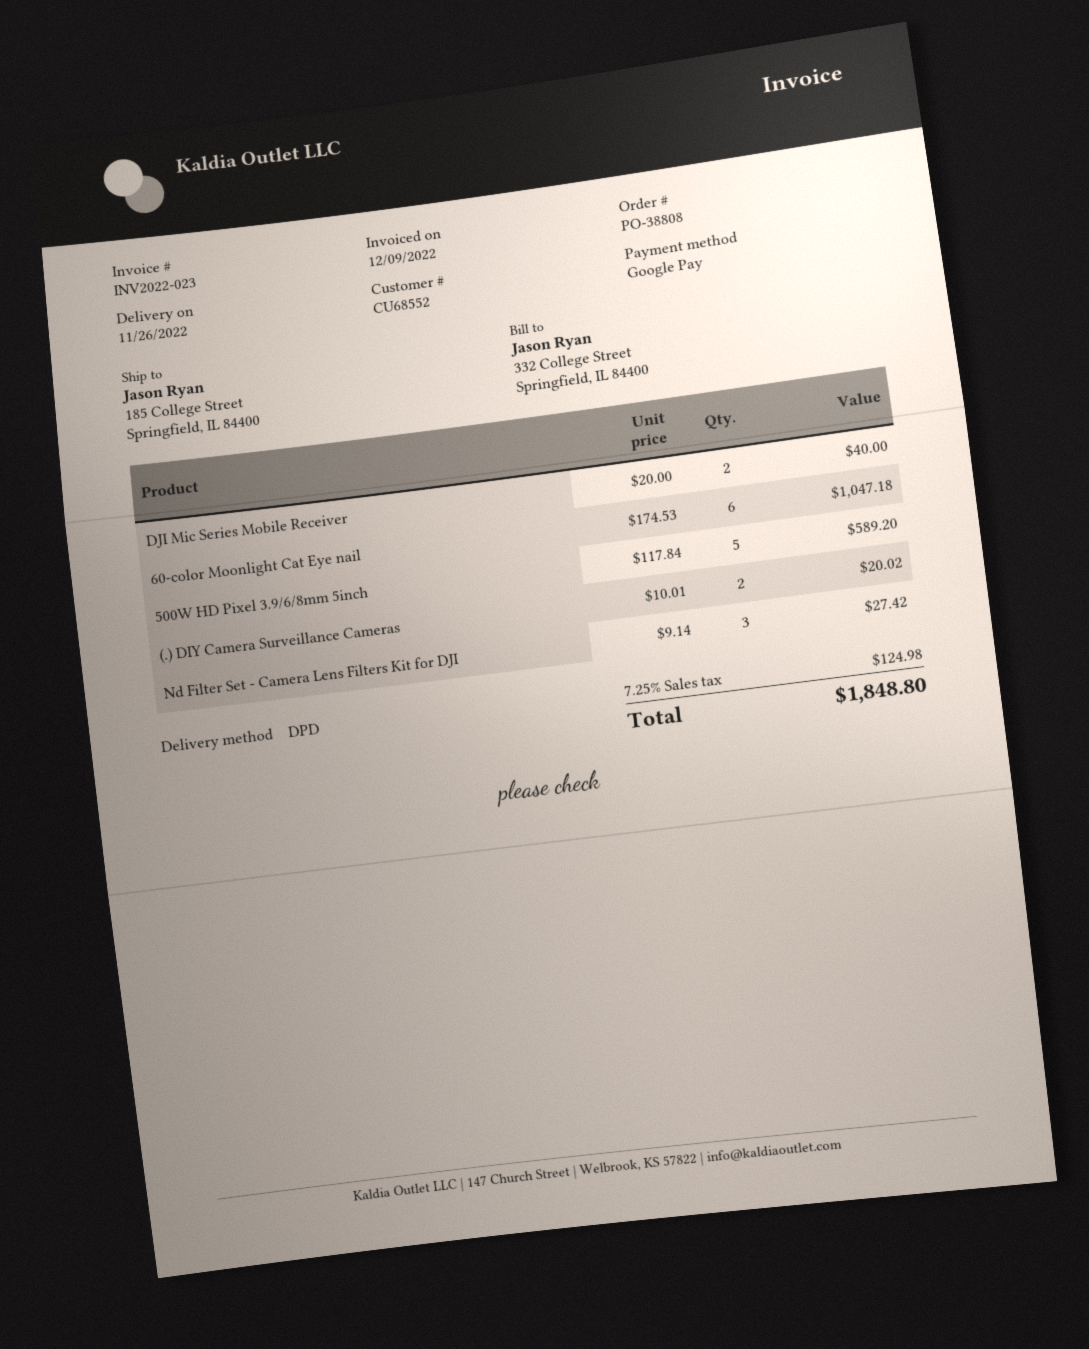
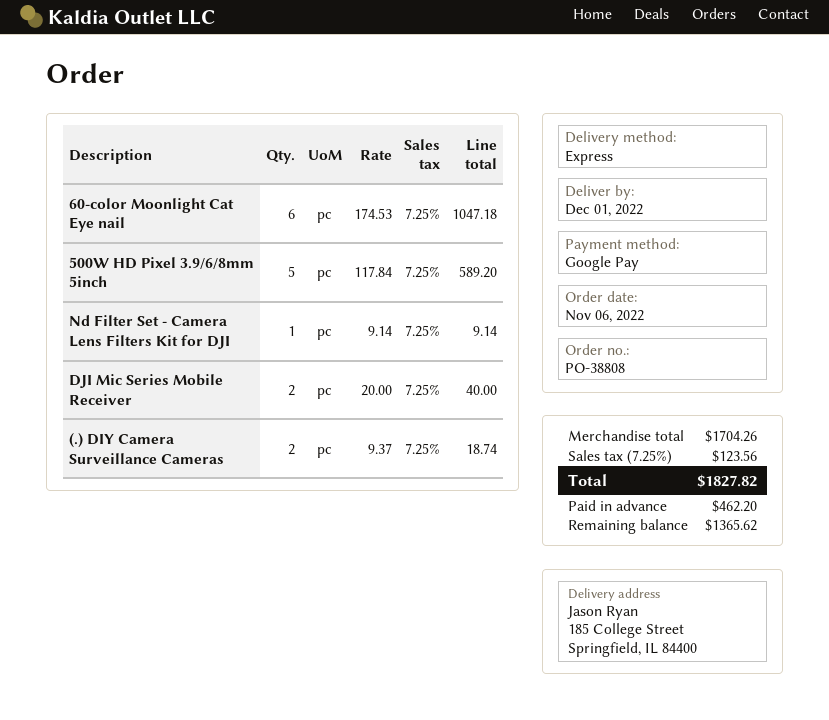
delivery date: 2022-11-26 -> 2022-12-01
shipping method: DPD -> express
(.) DIY Camera Surveillance Cameras: 2 x 10.01 = 20.02 -> 2 x 9.37 = 18.74
Nd Filter Set - Camera Lens Filters Kit for DJI: 3 x 9.14 = 27.42 -> 1 x 9.14 = 9.14
tax: 7.25% = 124.98 -> 7.25% = 123.56
total: 1848.80 -> 1827.82

